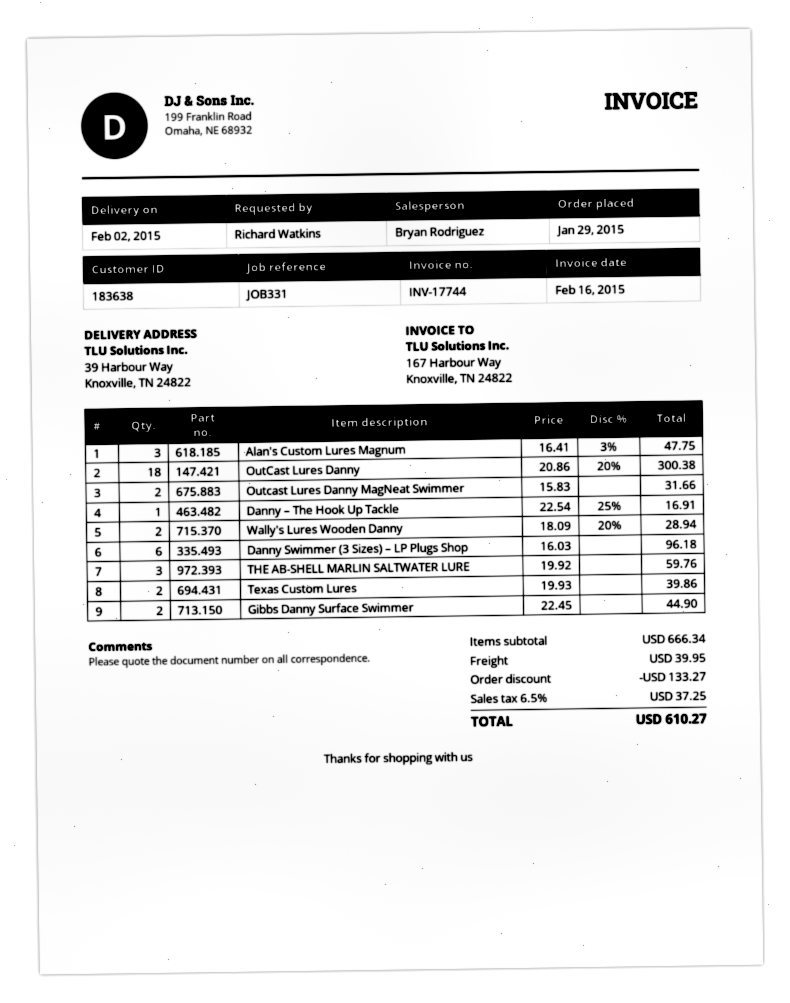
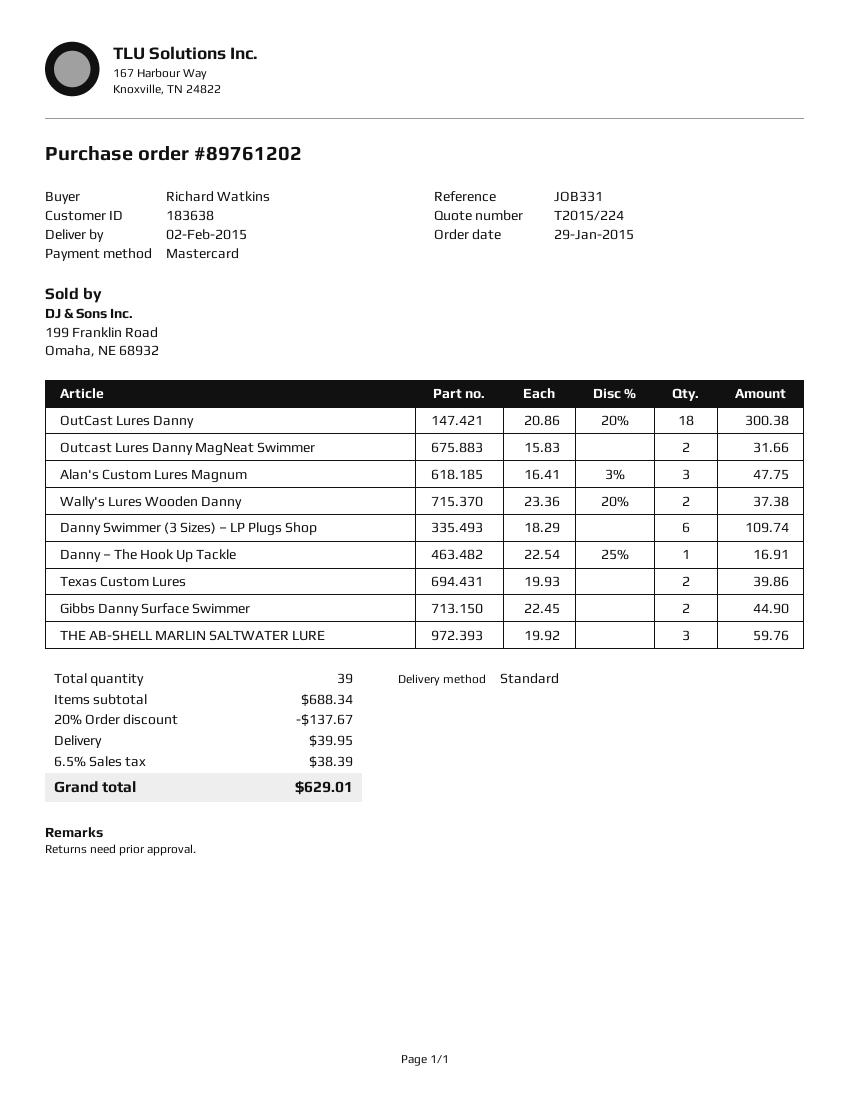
Wally's Lures Wooden Danny: 2 x 18.09 - 20% = 28.94 -> 2 x 23.36 - 20% = 37.38
Danny Swimmer (3 Sizes) – LP Plugs Shop: 6 x 16.03 = 96.18 -> 6 x 18.29 = 109.74
subtotal: 666.34 -> 688.34
discount: 133.27 -> 137.67
tax: 6.5% = 37.25 -> 6.5% = 38.39
total: 610.27 -> 629.01

